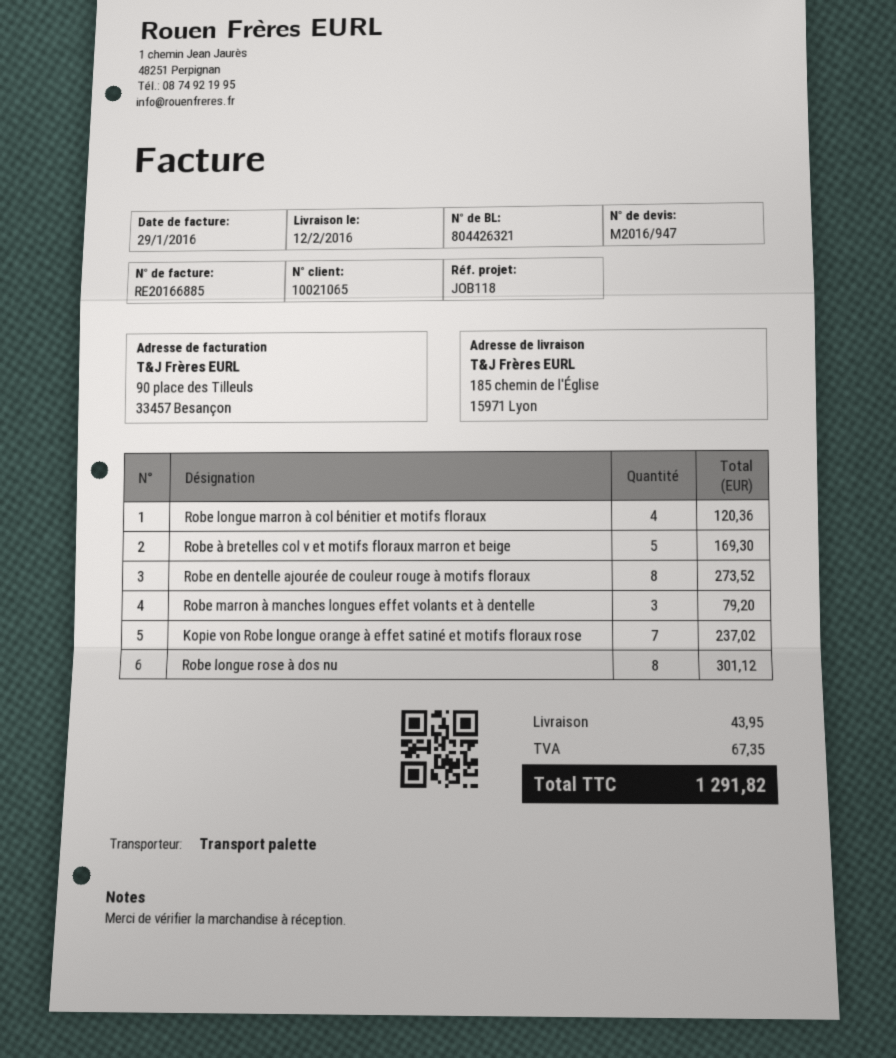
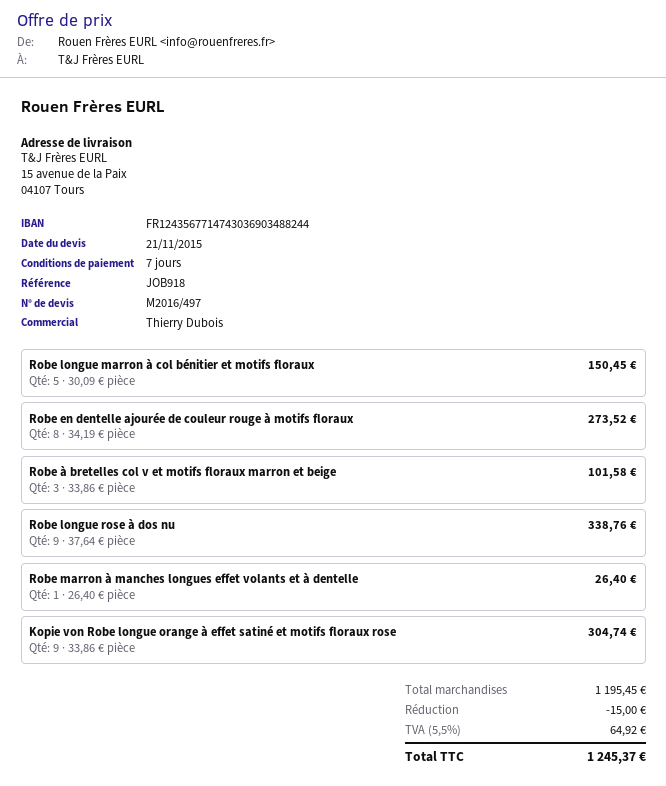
quote number: M2016/947 -> M2016/497
reference: JOB118 -> JOB918
ship to: 185 chemin de l'Église, 15971 Lyon -> 15 avenue de la Paix, 04107 Tours
Robe longue marron à col bénitier et motifs floraux: 4 for 120.36 -> 5 for 150.45
Robe à bretelles col v et motifs floraux marron et beige: 5 for 169.30 -> 3 for 101.58
Robe marron à manches longues effet volants et à dentelle: 3 for 79.20 -> 1 for 26.40
Kopie von Robe longue orange à effet satiné et motifs floraux rose: 7 for 237.02 -> 9 for 304.74
Robe longue rose à dos nu: 8 for 301.12 -> 9 for 338.76
discount: none -> 15.00
shipping: 43.95 -> none
tax: 67.35 -> 64.92
total: 1291.82 -> 1245.37

